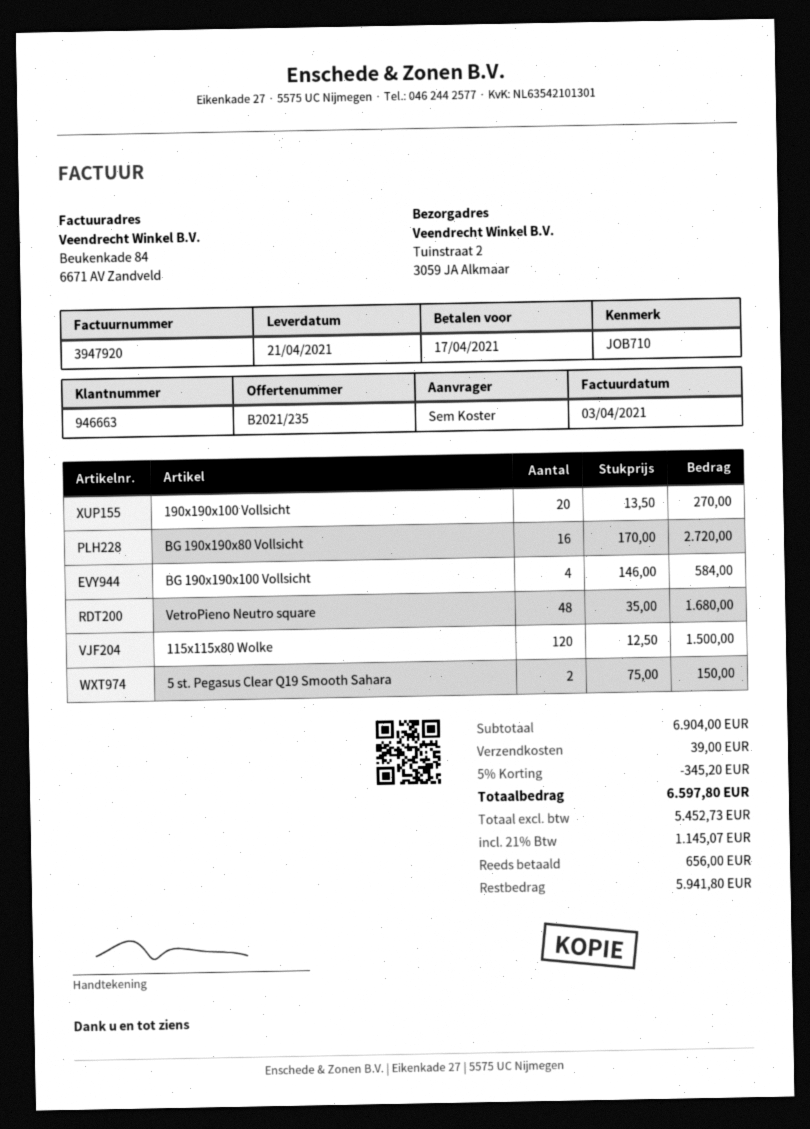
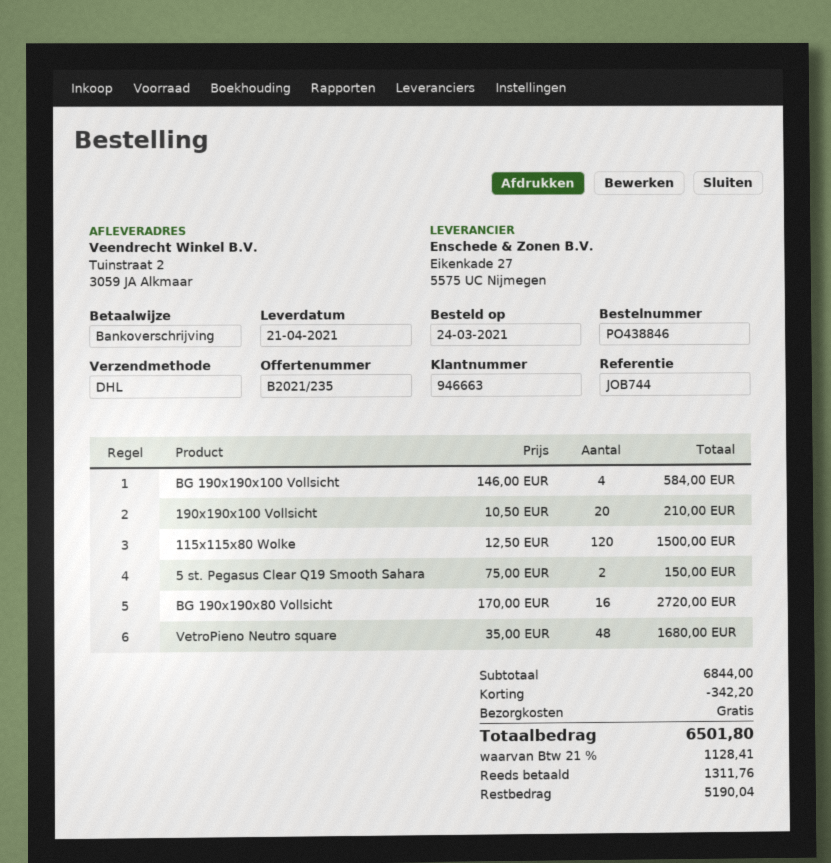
reference: JOB710 -> JOB744
190x190x100 Vollsicht: 20 x 13.50 = 270.00 -> 20 x 10.50 = 210.00
subtotal: 6904.00 -> 6844.00
discount: 345.20 -> 342.20
shipping: 39.00 -> 0.00
tax: 21% = 1145.07 -> 21% = 1128.41
total: 6597.80 -> 6501.80
deposit: 656.00 -> 1311.76
balance: 5941.80 -> 5190.04

